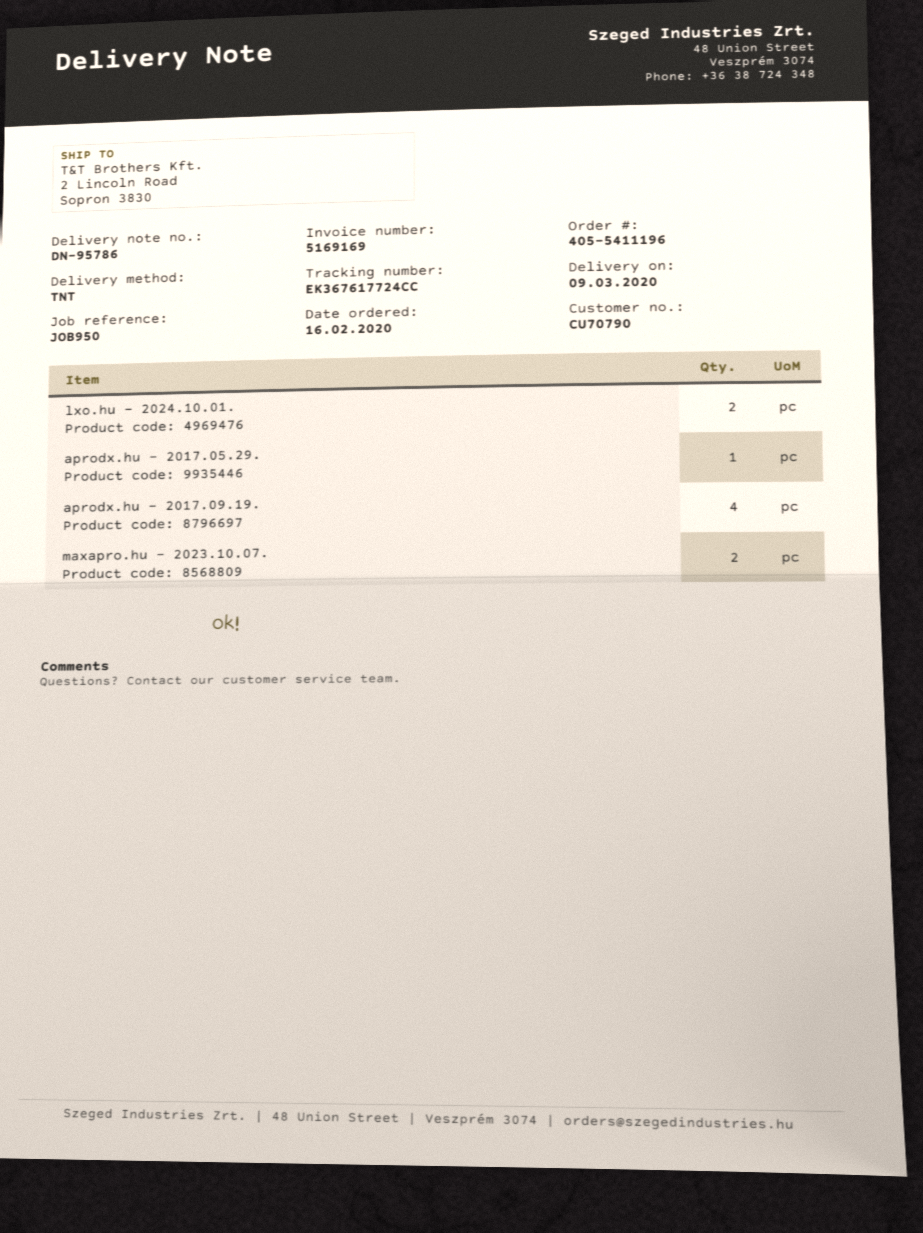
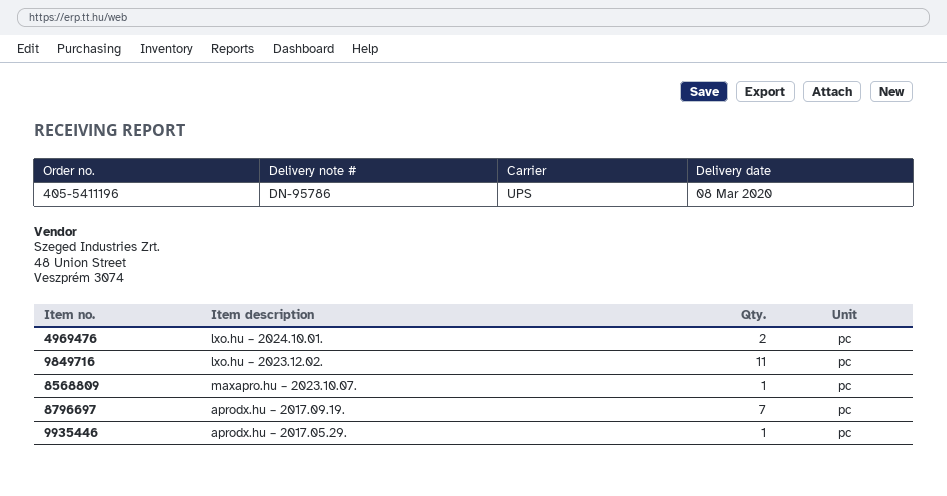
delivery date: 2020-03-09 -> 2020-03-08
shipping method: TNT -> UPS
aprodx.hu – 2017.09.19.: 4 -> 7
maxapro.hu – 2023.10.07.: 2 -> 1
lxo.hu – 2023.12.02.: none -> 11

